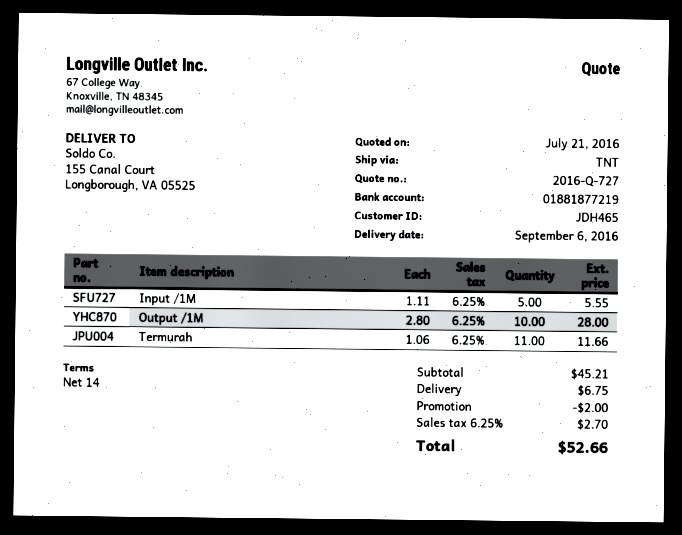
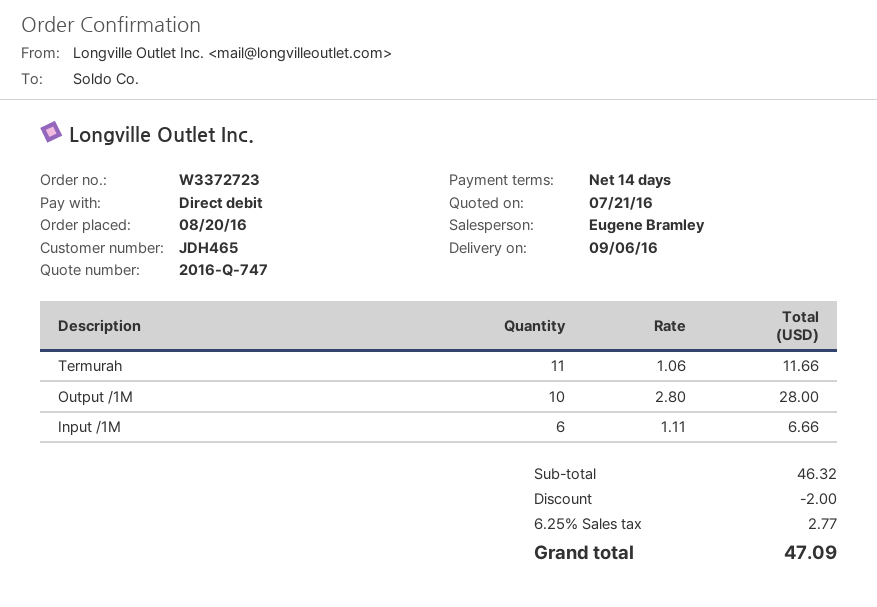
quote number: 2016-Q-727 -> 2016-Q-747
Input /1M: 5 x 1.11 = 5.55 -> 6 x 1.11 = 6.66
subtotal: 45.21 -> 46.32
shipping: 6.75 -> none
tax: 6.25% = 2.70 -> 6.25% = 2.77
total: 52.66 -> 47.09

